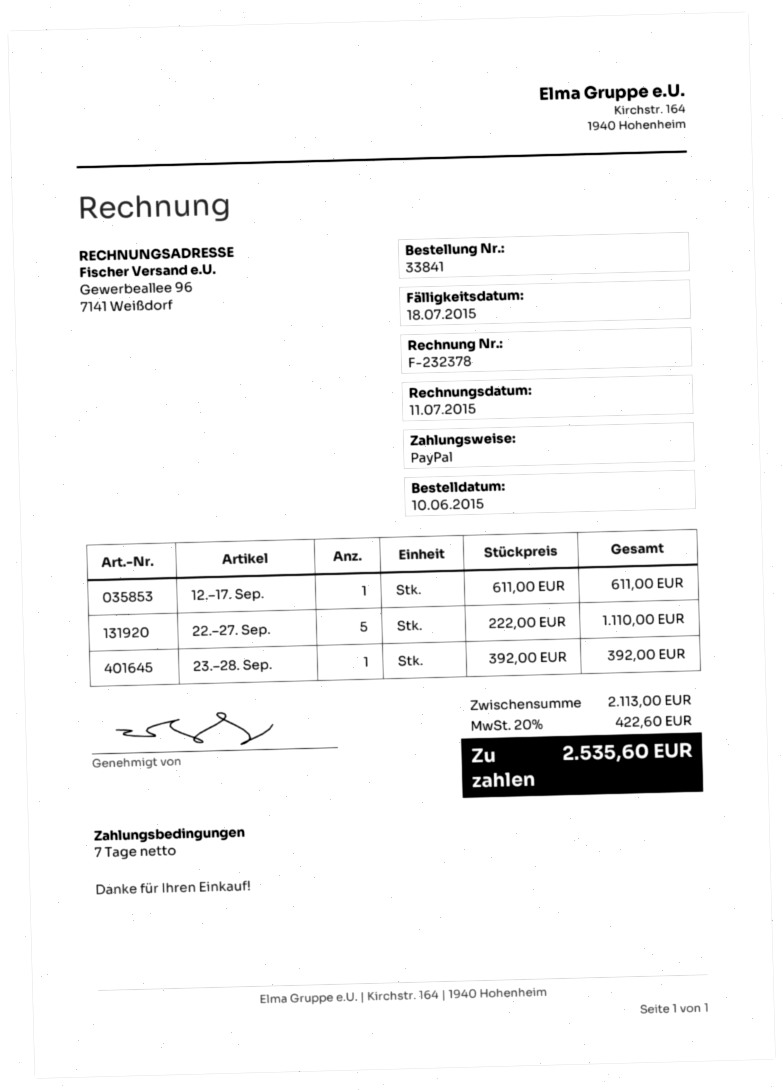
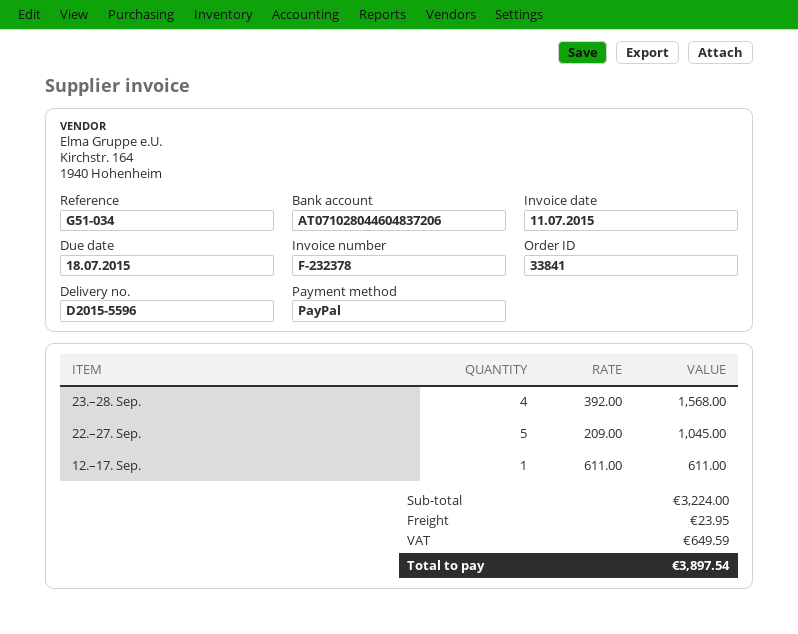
22.–27. Sep.: 5 x 222.00 = 1110.00 -> 5 x 209.00 = 1045.00
23.–28. Sep.: 1 x 392.00 = 392.00 -> 4 x 392.00 = 1568.00
subtotal: 2113.00 -> 3224.00
shipping: none -> 23.95
tax: 422.60 -> 649.59
total: 2535.60 -> 3897.54

